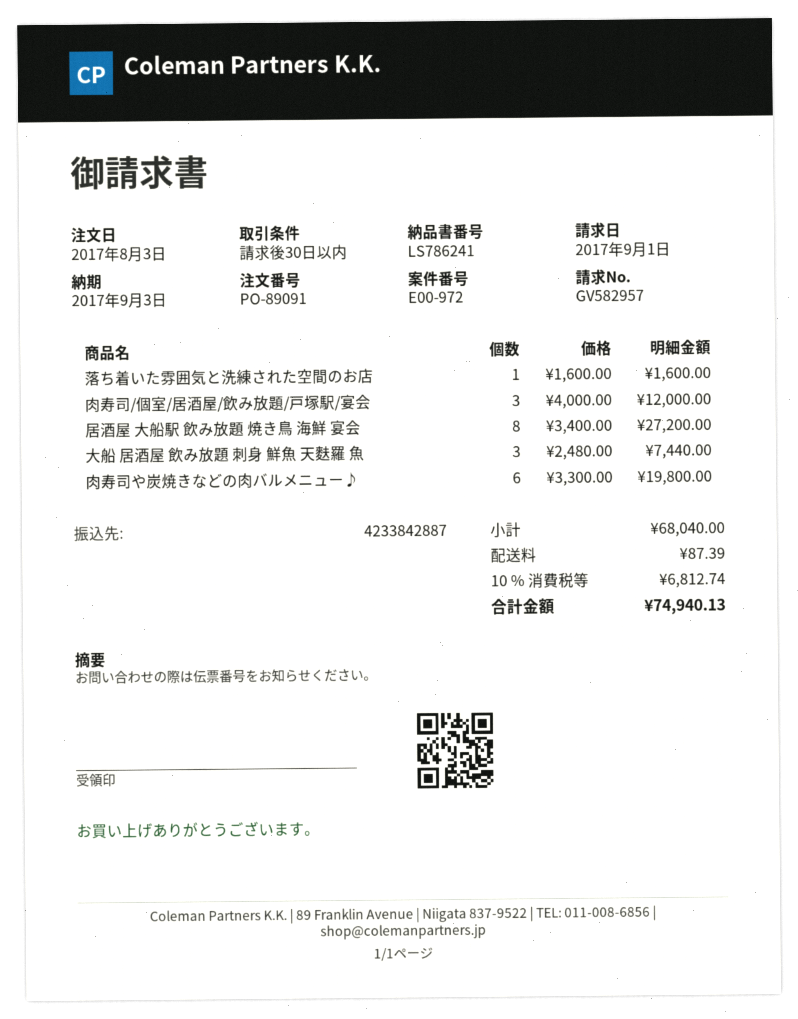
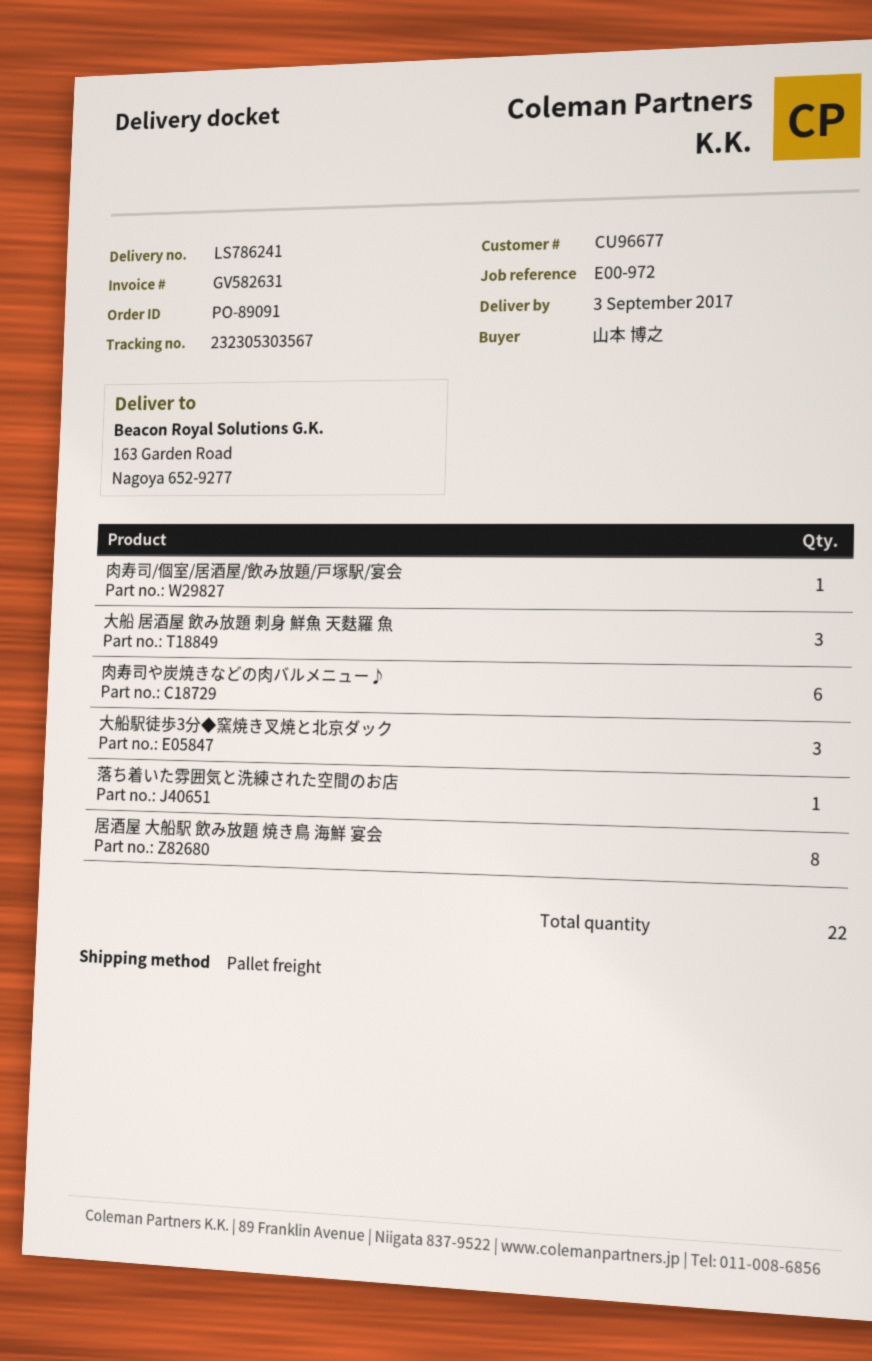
invoice number: GV582957 -> GV582631
肉寿司/個室/居酒屋/飲み放題/戸塚駅/宴会: 3 -> 1
大船駅徒歩3分◆窯焼き叉焼と北京ダック: none -> 3

